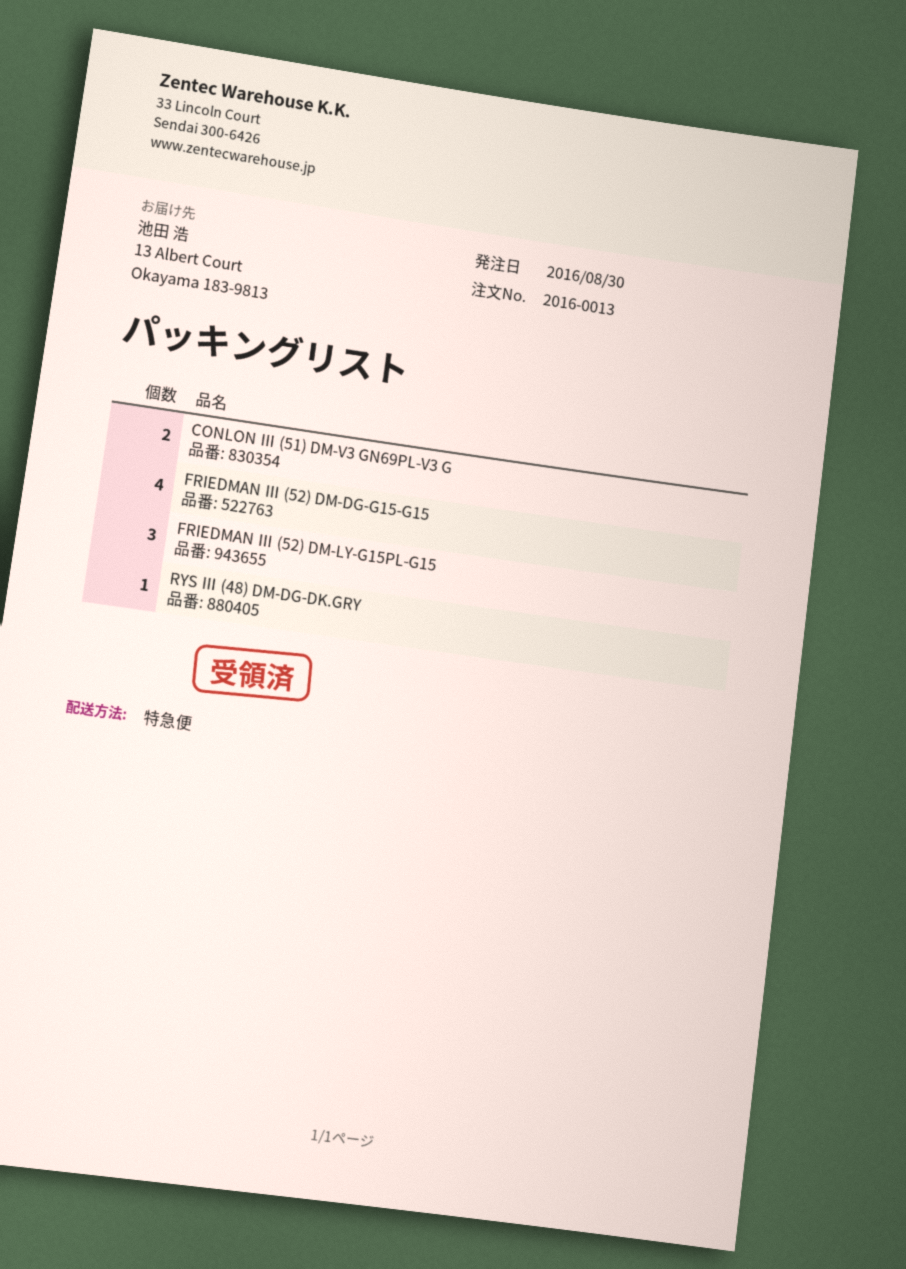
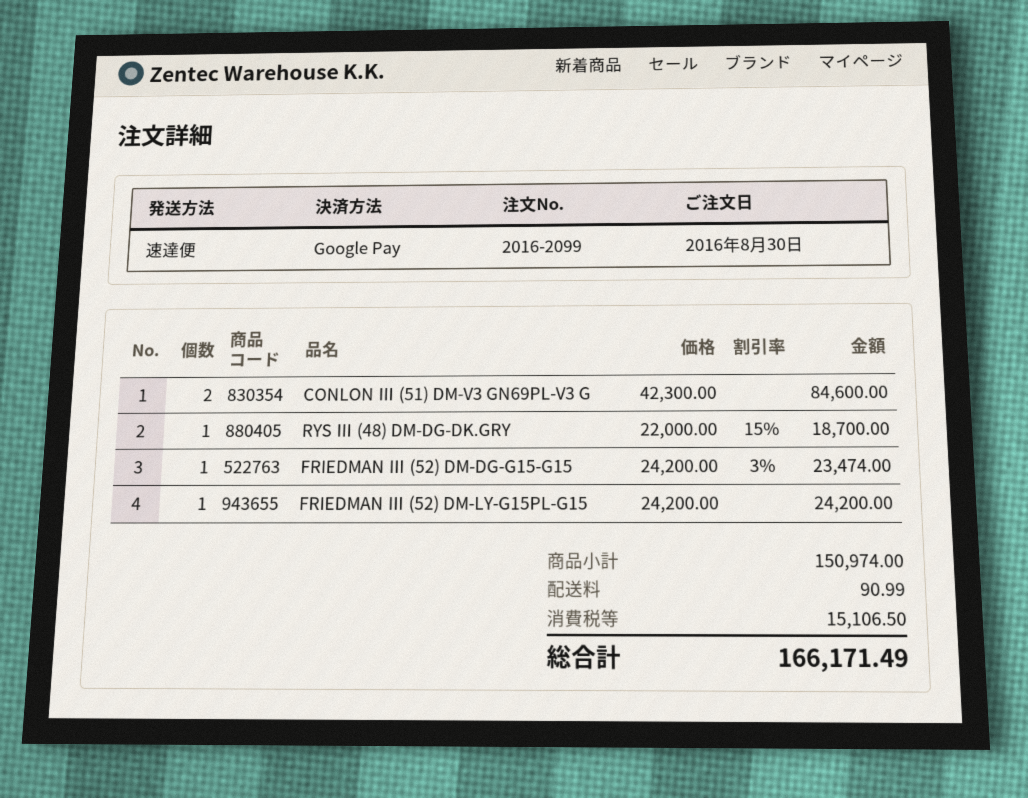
order number: 2016-0013 -> 2016-2099
FRIEDMAN Ⅲ (52) DM-DG-G15-G15: 4 -> 1
FRIEDMAN Ⅲ (52) DM-LY-G15PL-G15: 3 -> 1

